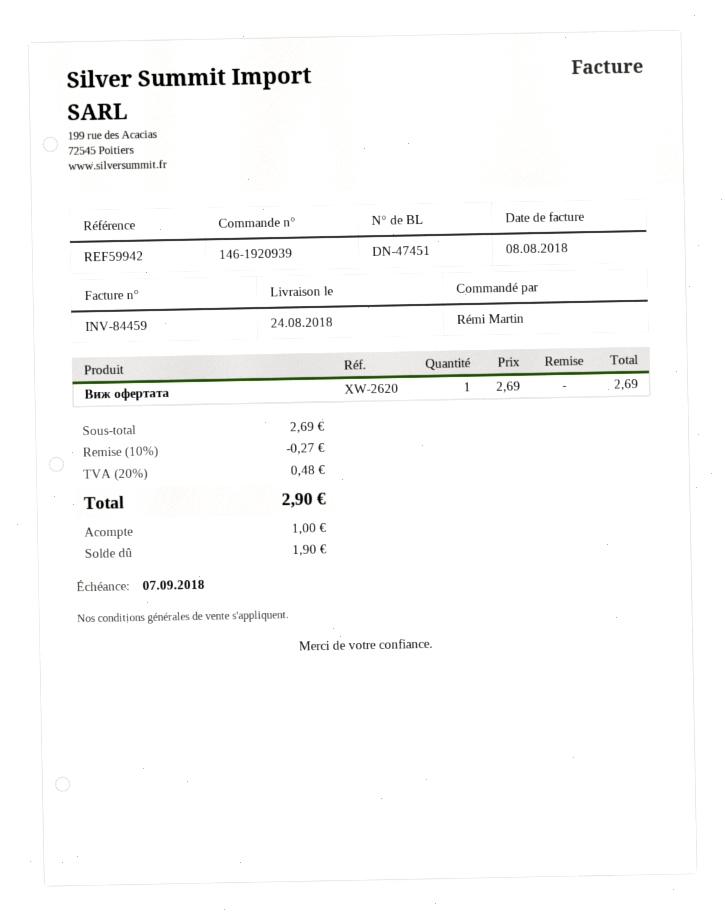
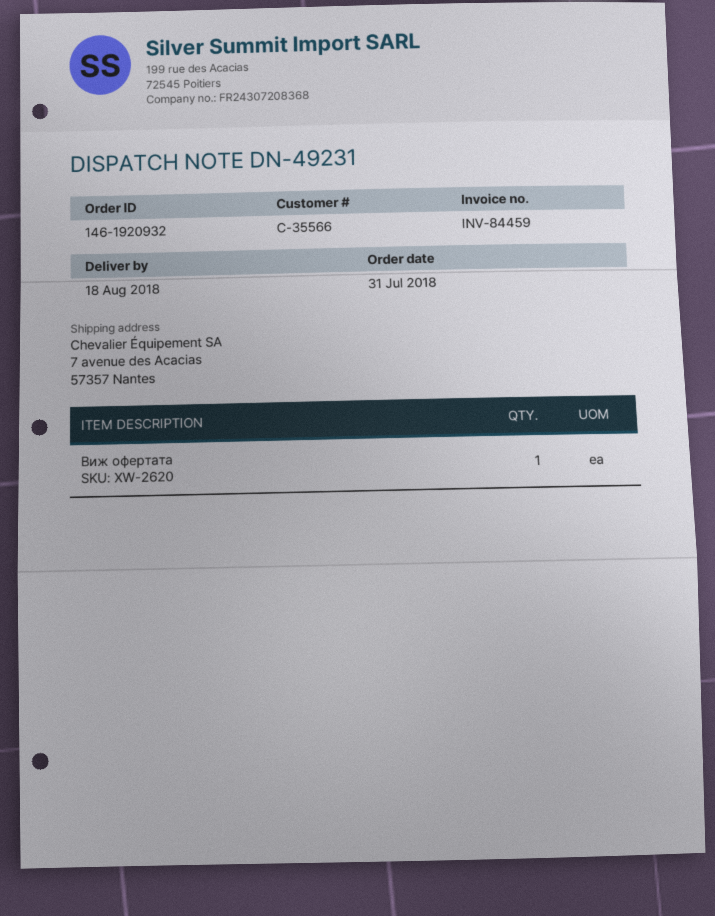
order number: 146-1920939 -> 146-1920932
delivery note number: DN-47451 -> DN-49231
delivery date: 2018-08-24 -> 2018-08-18

